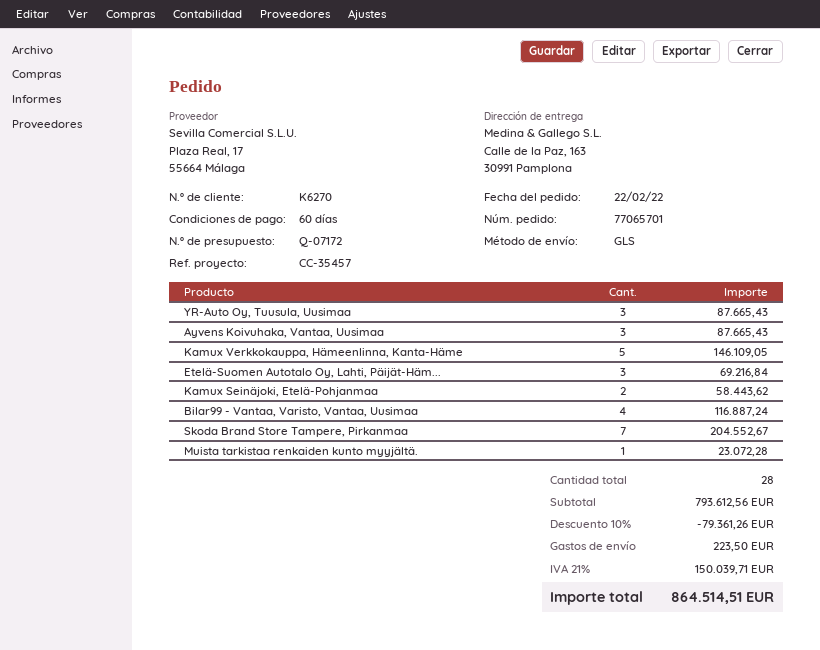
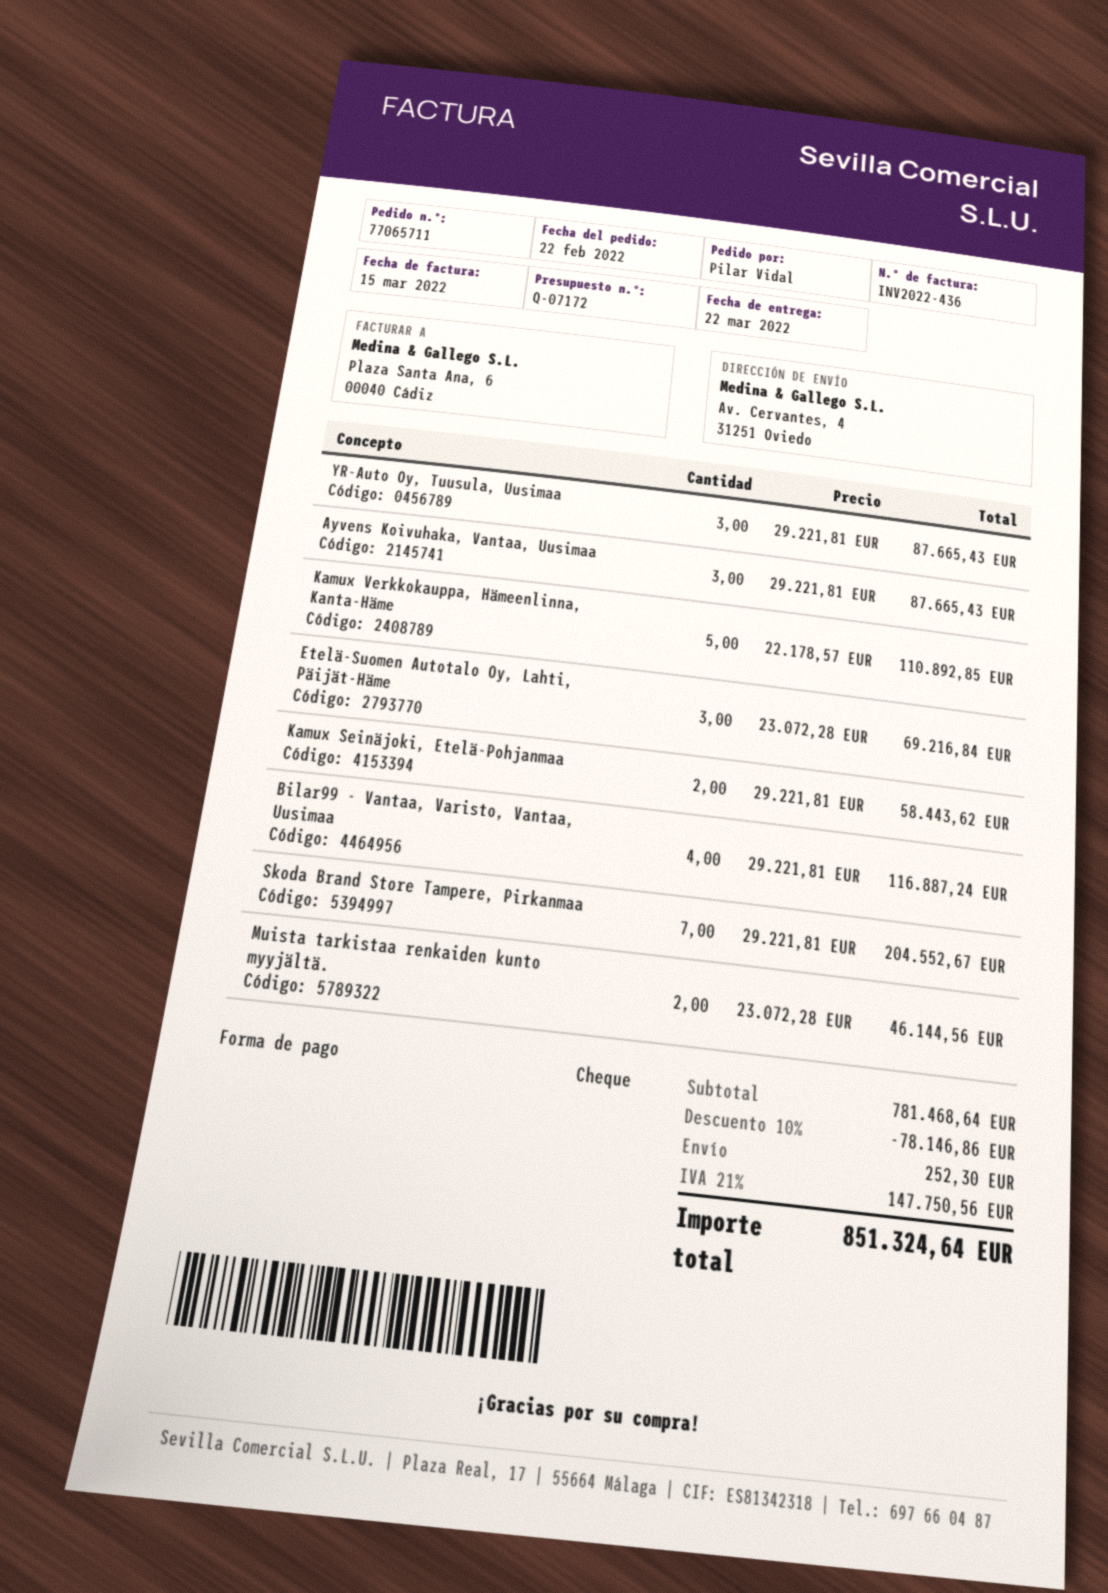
order number: 77065701 -> 77065711
ship to: Calle de la Paz, 163, 30991 Pamplona -> Av. Cervantes, 4, 31251 Oviedo
Kamux Verkkokauppa, Hämeenlinna, Kanta-Häme: 5 for 146109.05 -> 5 for 110892.85
Muista tarkistaa renkaiden kunto myyjältä.: 1 for 23072.28 -> 2 for 46144.56
subtotal: 793612.56 -> 781468.64
discount: 10% = 79361.26 -> 10% = 78146.86
shipping: 223.50 -> 252.30
tax: 21% = 150039.71 -> 21% = 147750.56
total: 864514.51 -> 851324.64

